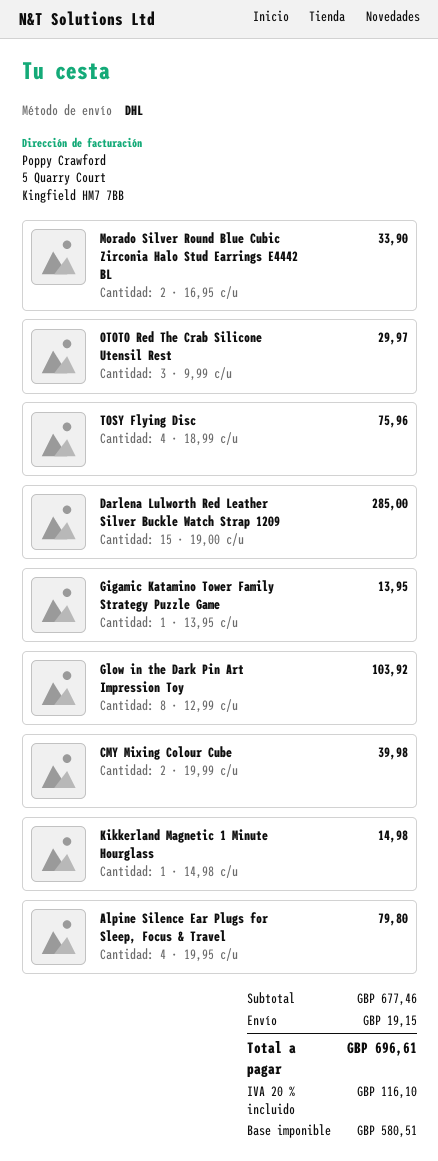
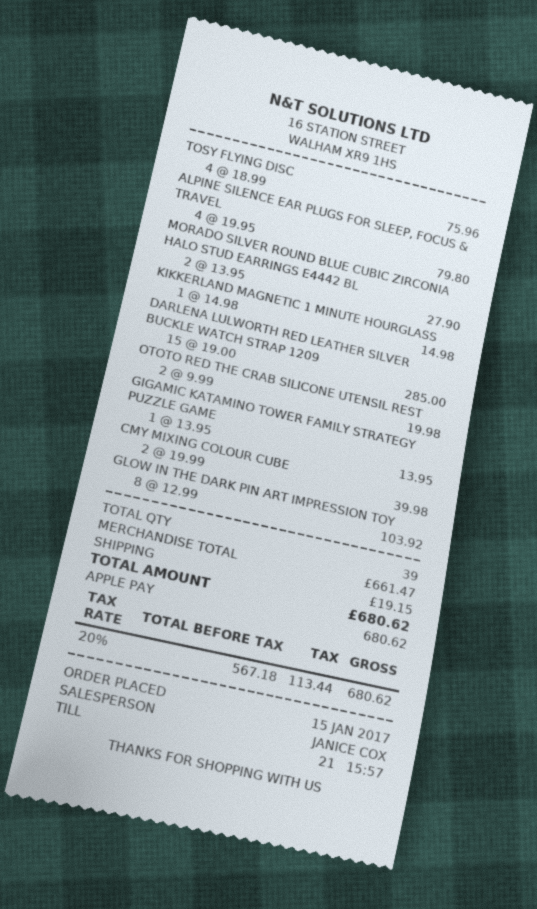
Morado Silver Round Blue Cubic Zirconia Halo Stud Earrings E4442 BL: 2 x 16.95 = 33.90 -> 2 x 13.95 = 27.90
OTOTO Red The Crab Silicone Utensil Rest: 3 x 9.99 = 29.97 -> 2 x 9.99 = 19.98
subtotal: 677.46 -> 661.47
net: 580.51 -> 567.18
tax: 20% = 116.10 -> 20% = 113.44
total: 696.61 -> 680.62

